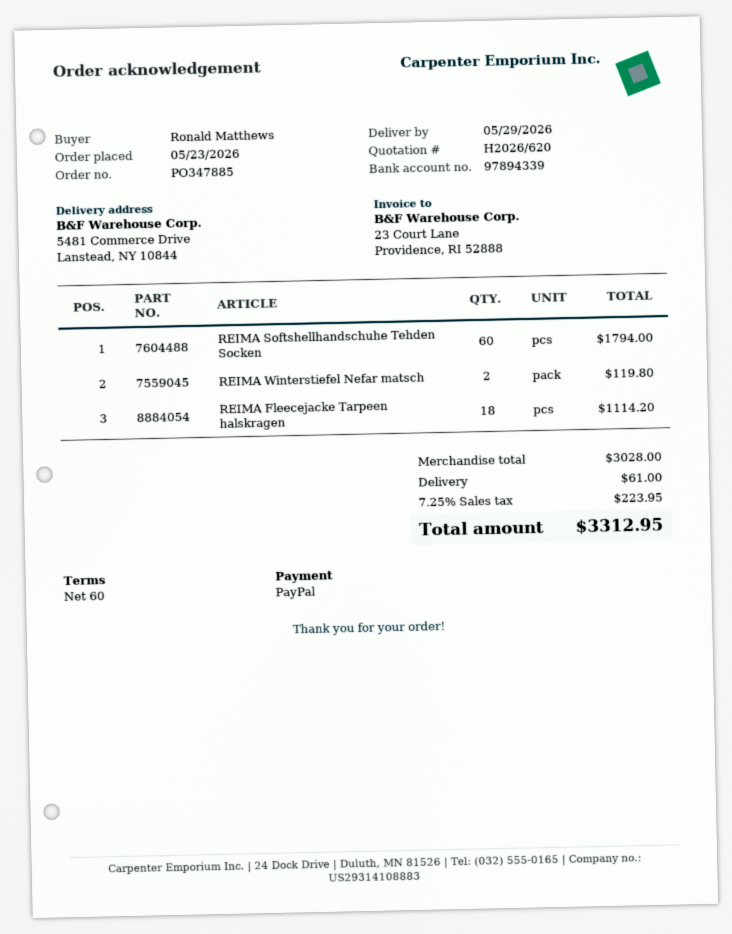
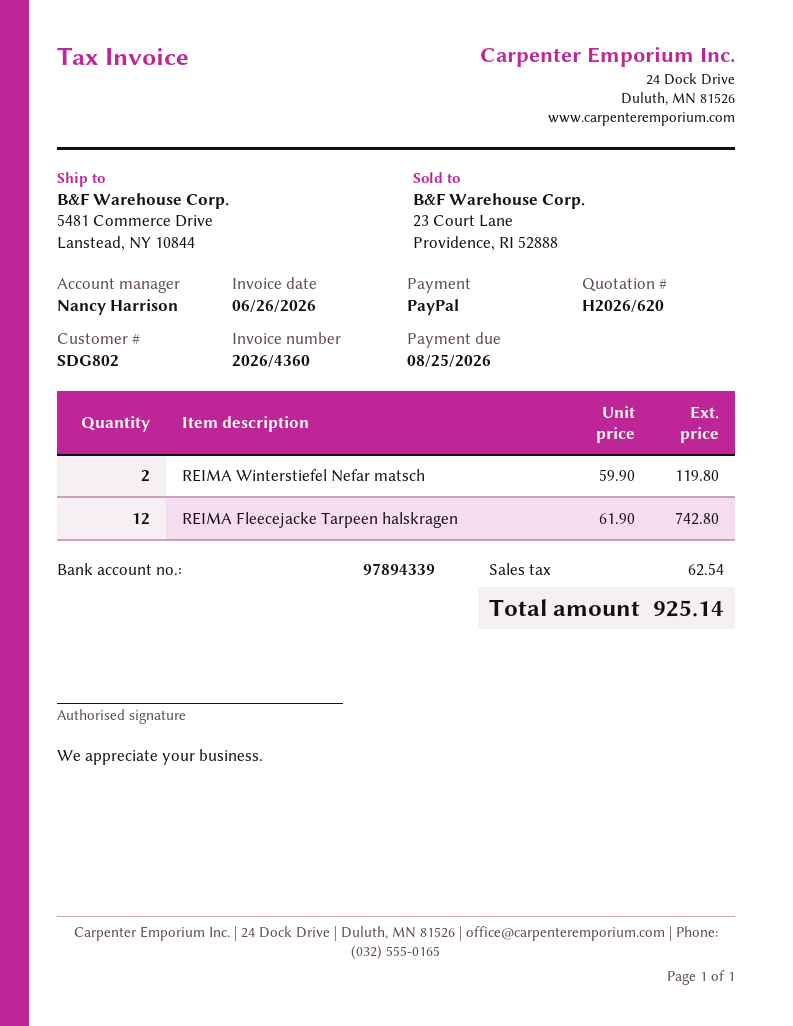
REIMA Softshellhandschuhe Tehden Socken: 60 for 1794.00 -> none
REIMA Fleecejacke Tarpeen halskragen: 18 for 1114.20 -> 12 for 742.80
shipping: 61.00 -> none
tax: 223.95 -> 62.54
total: 3312.95 -> 925.14

